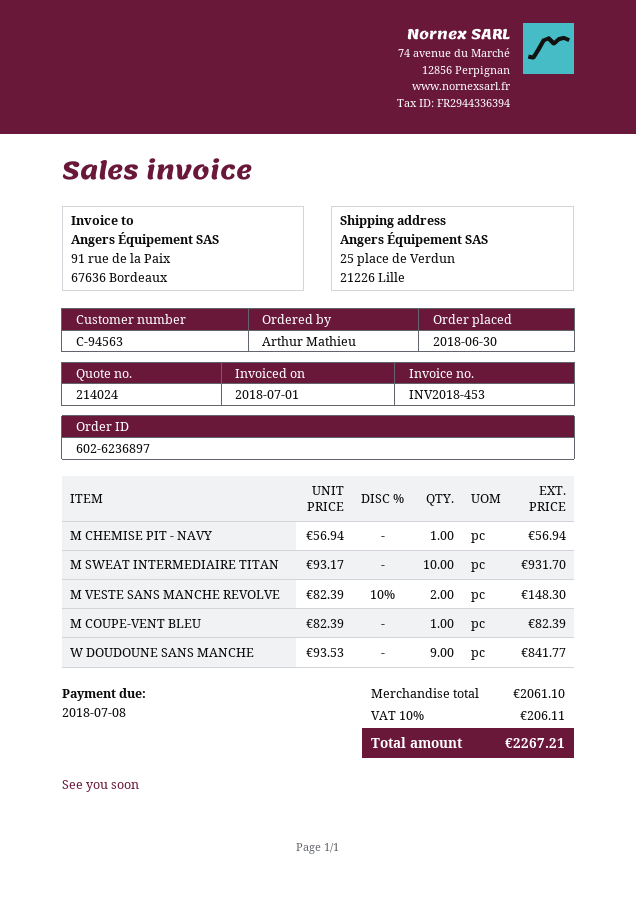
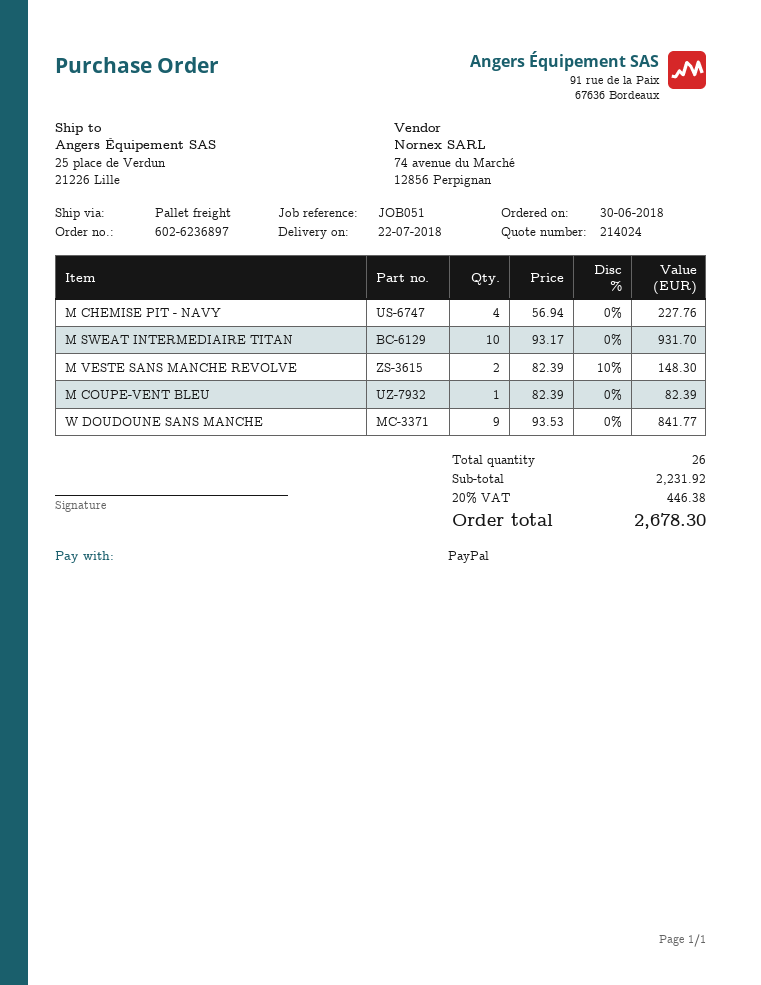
M CHEMISE PIT - NAVY: 1 x 56.94 = 56.94 -> 4 x 56.94 = 227.76
subtotal: 2061.10 -> 2231.92
tax: 10% = 206.11 -> 20% = 446.38
total: 2267.21 -> 2678.30

